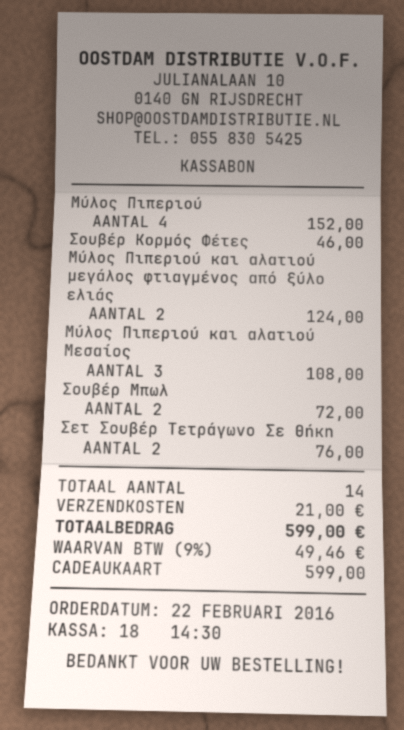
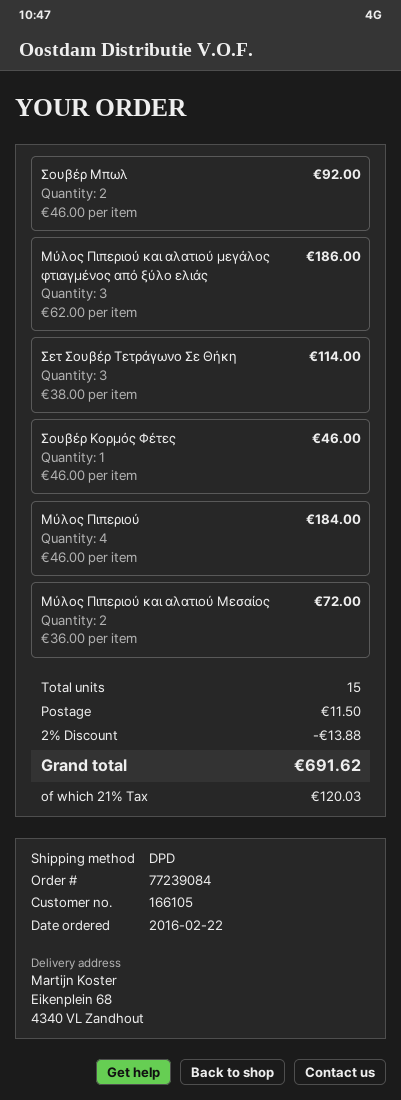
Μύλος Πιπεριού: 4 for 152.00 -> 4 for 184.00
Μύλος Πιπεριού και αλατιού μεγάλος φτιαγμένος από ξύλο ελιάς: 2 for 124.00 -> 3 for 186.00
Μύλος Πιπεριού και αλατιού Μεσαίος: 3 for 108.00 -> 2 for 72.00
Σουβέρ Μπωλ: 2 for 72.00 -> 2 for 92.00
Σετ Σουβέρ Tετράγωνο Σε Θήκη: 2 for 76.00 -> 3 for 114.00
total quantity: 14 -> 15
discount: none -> 2% = 13.88
shipping: 21.00 -> 11.50
tax: 9% = 49.46 -> 21% = 120.03
total: 599.00 -> 691.62

